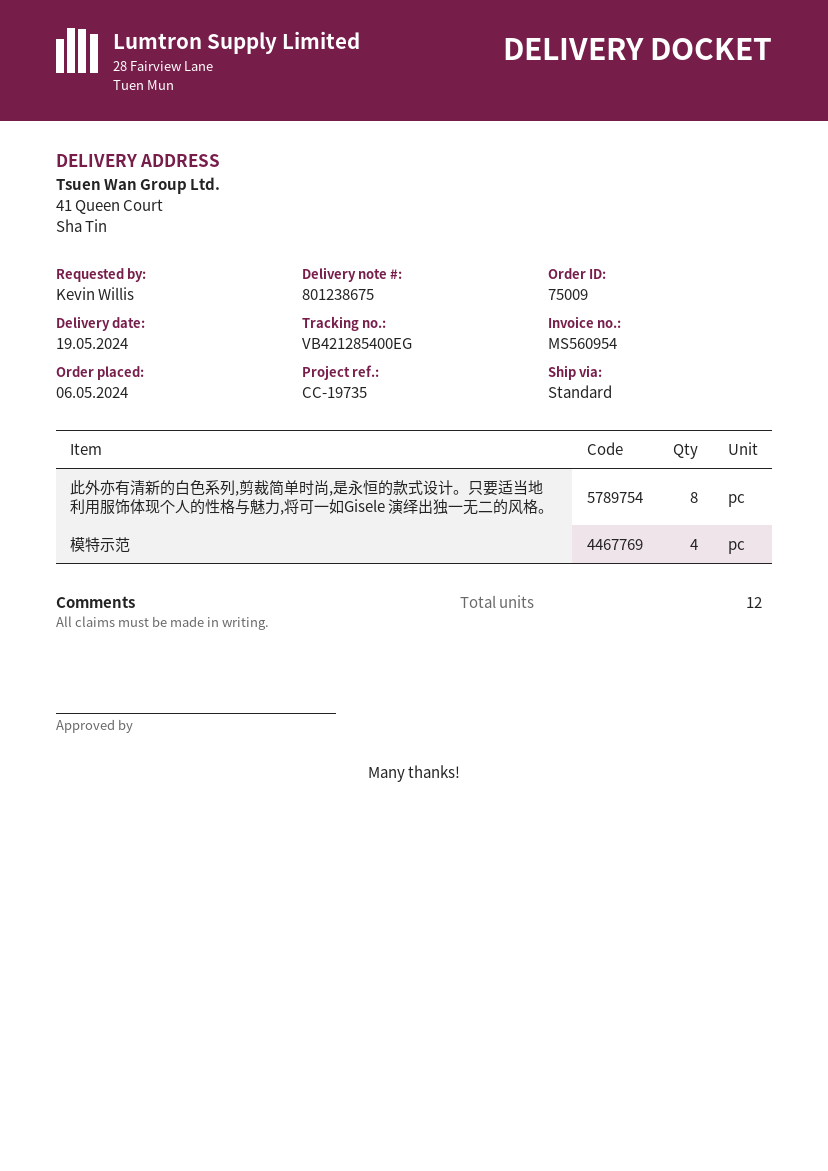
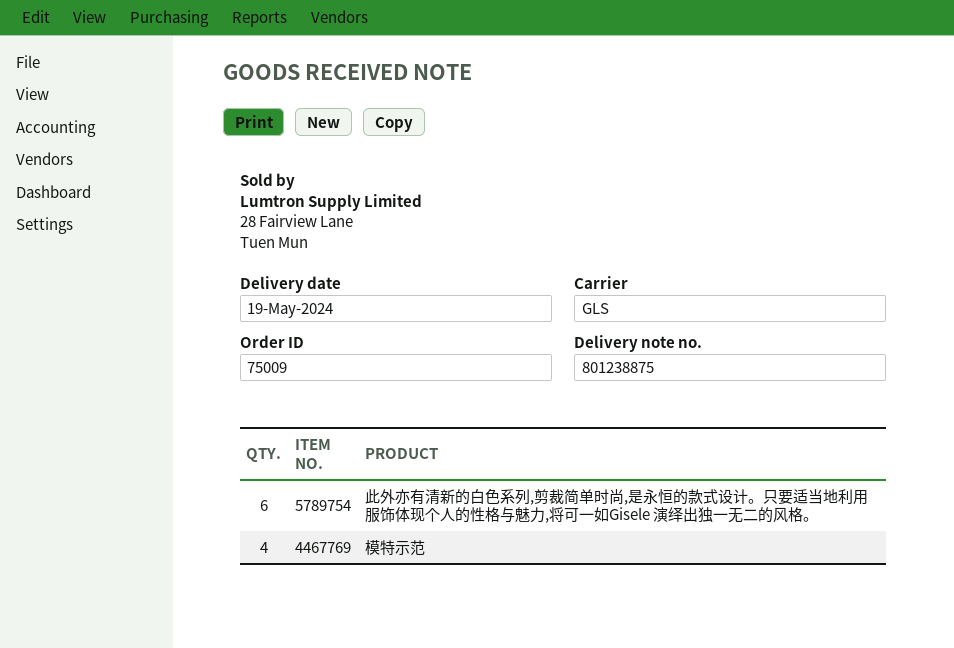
delivery note number: 801238675 -> 801238875
shipping method: standard -> GLS
此外亦有清新的白色系列,剪裁简单时尚,是永恒的款式设计。只要适当地利用服饰体现个人的性格与魅力,将可一如Gisele 演绎出独一无二的风格。: 8 -> 6

